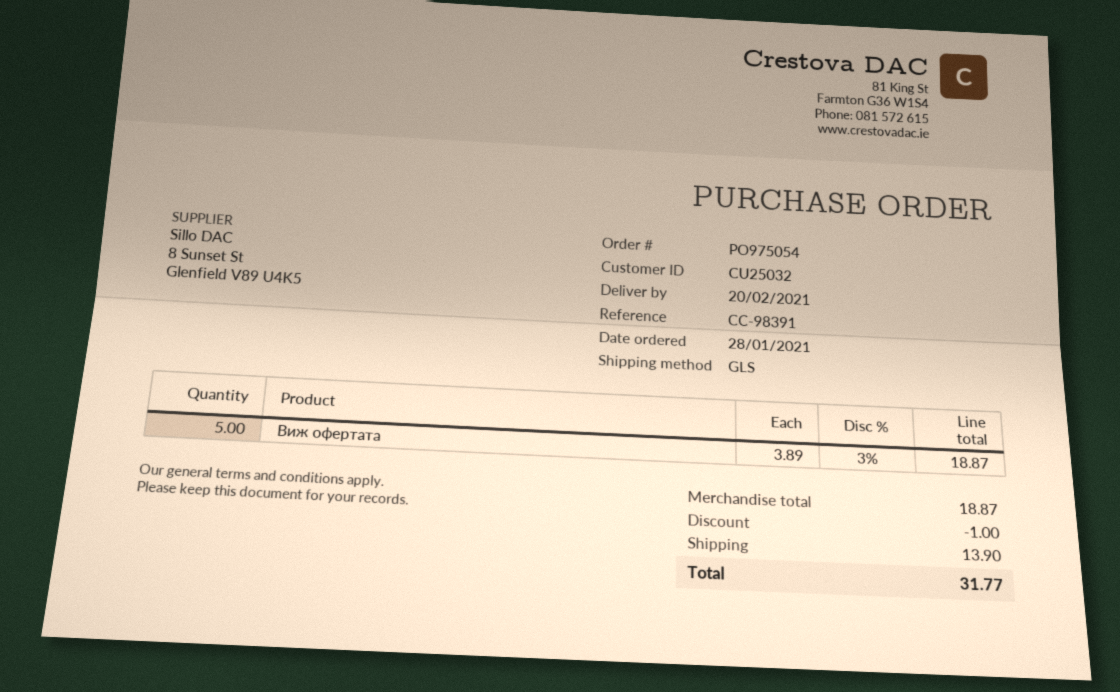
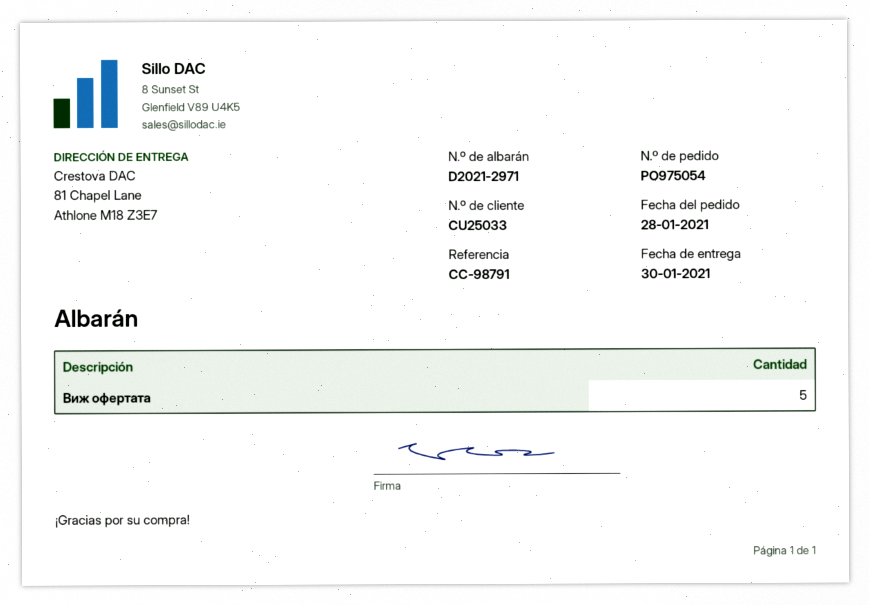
delivery date: 2021-02-20 -> 2021-01-30
customer number: CU25032 -> CU25033
reference: CC-98391 -> CC-98791

